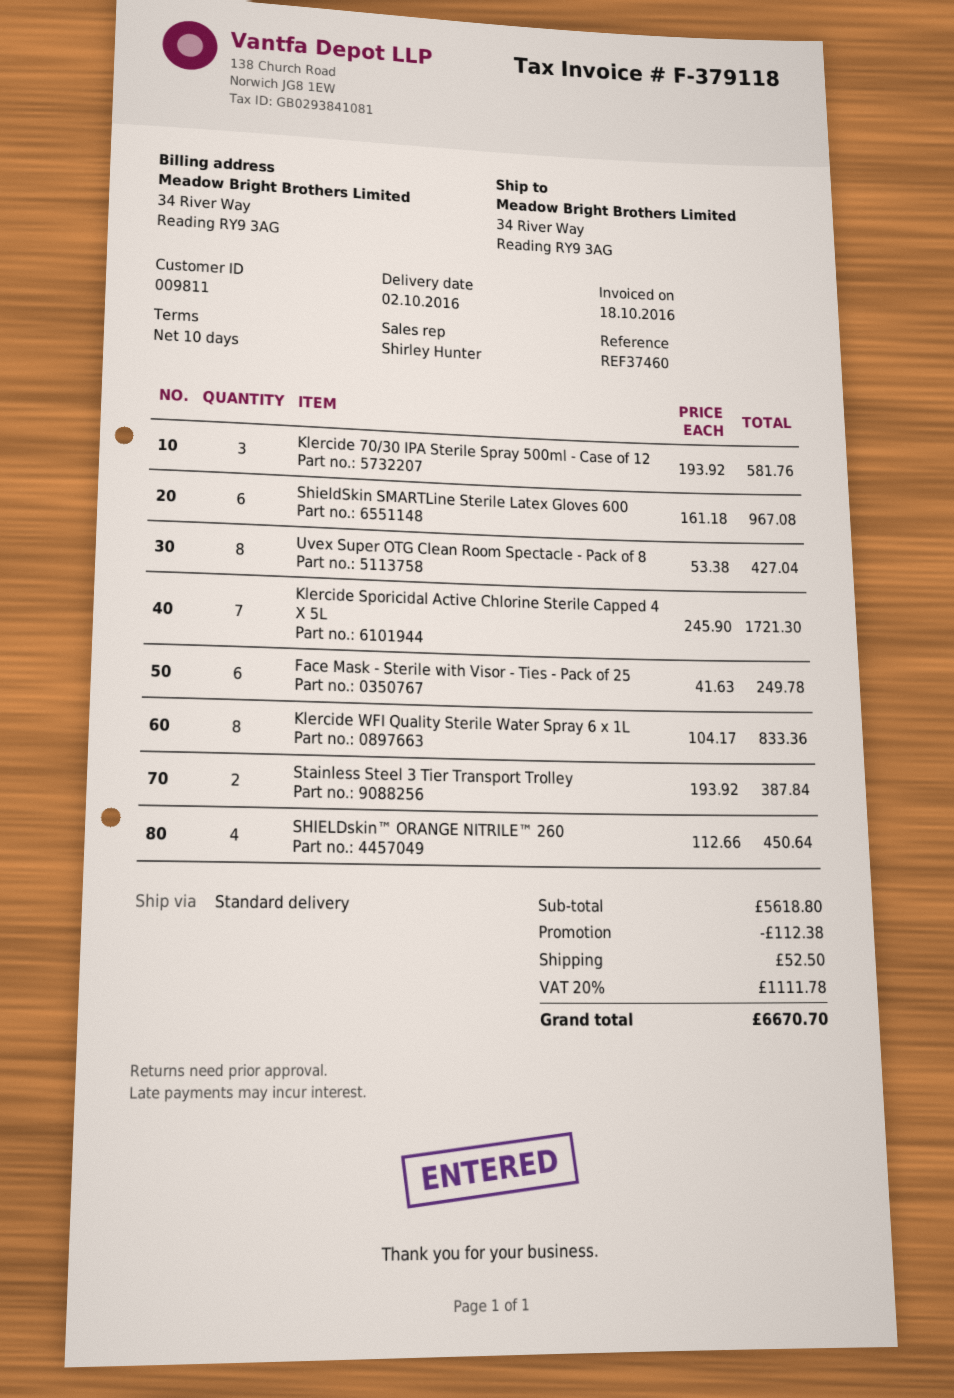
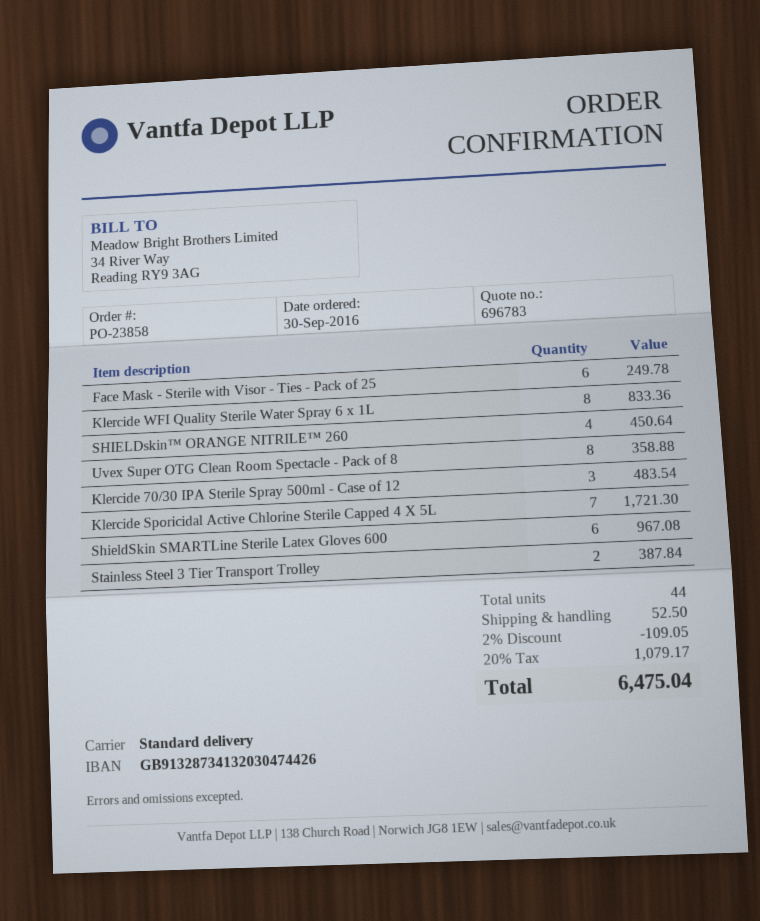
Klercide 70/30 IPA Sterile Spray 500ml - Case of 12: 3 for 581.76 -> 3 for 483.54
Uvex Super OTG Clean Room Spectacle - Pack of 8: 8 for 427.04 -> 8 for 358.88
discount: 112.38 -> 109.05
tax: 20% = 1111.78 -> 20% = 1079.17
total: 6670.70 -> 6475.04

